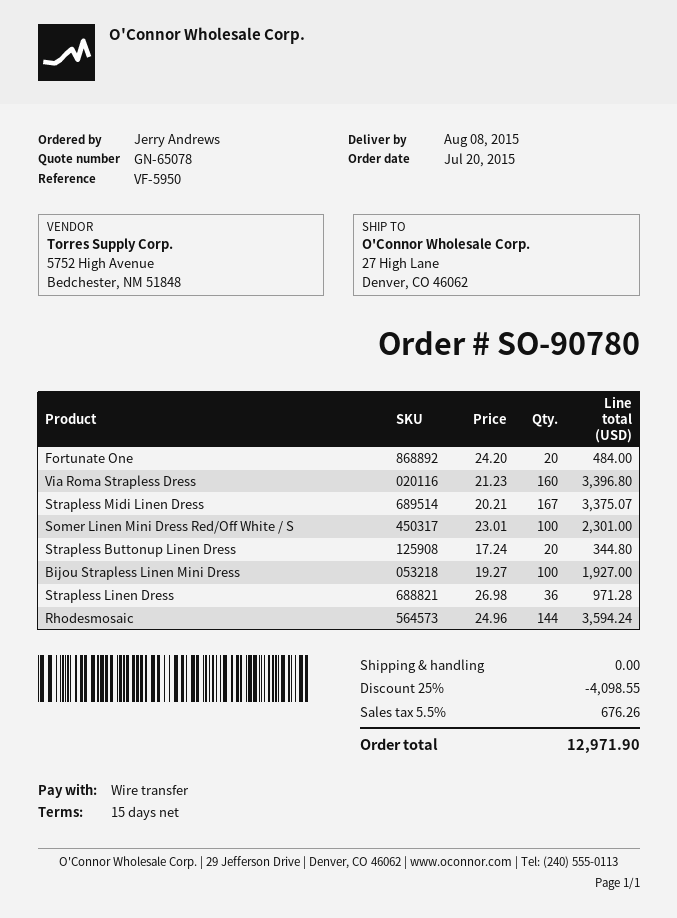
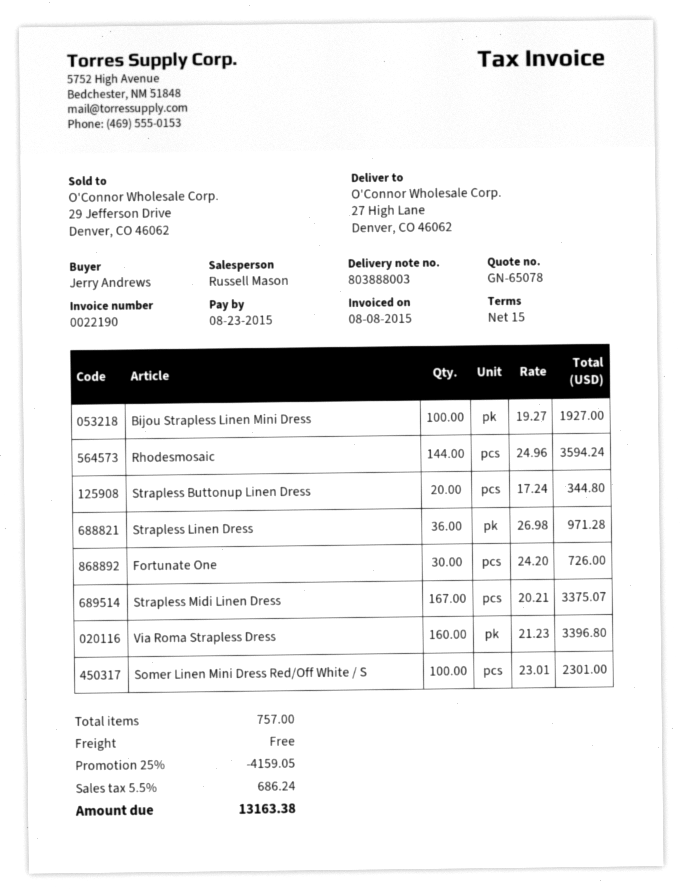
Fortunate One: 20 x 24.20 = 484.00 -> 30 x 24.20 = 726.00
discount: 25% = 4098.55 -> 25% = 4159.05
tax: 5.5% = 676.26 -> 5.5% = 686.24
total: 12971.90 -> 13163.38

